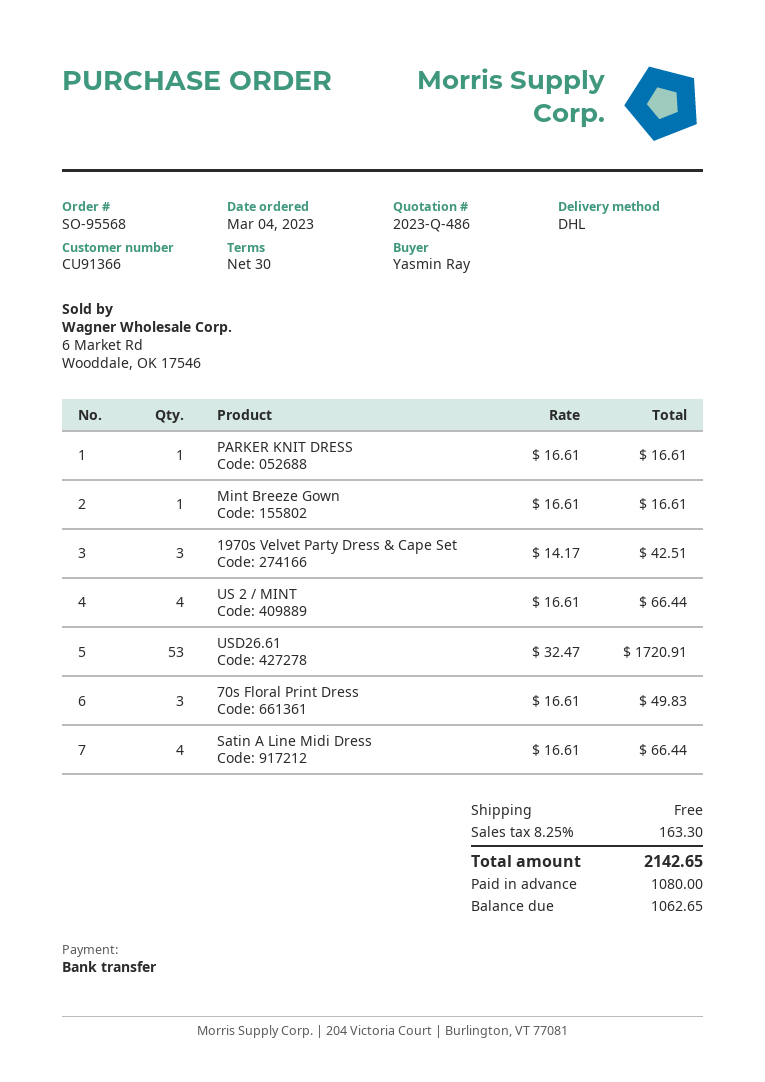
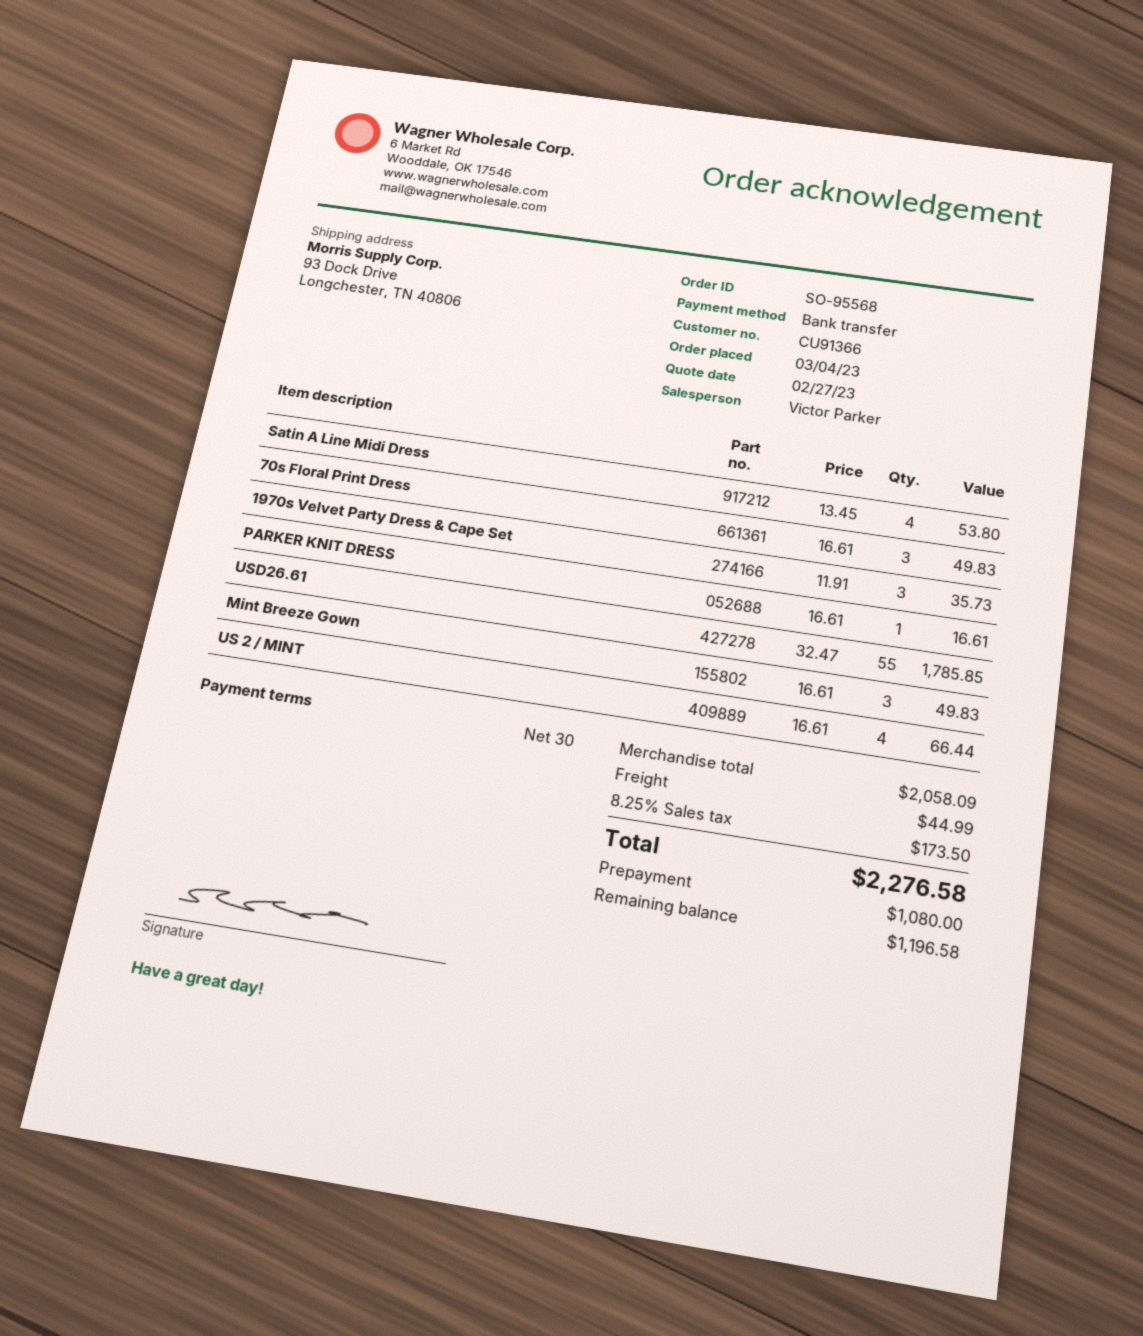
Mint Breeze Gown: 1 x 16.61 = 16.61 -> 3 x 16.61 = 49.83
1970s Velvet Party Dress & Cape Set: 3 x 14.17 = 42.51 -> 3 x 11.91 = 35.73
USD26.61: 53 x 32.47 = 1720.91 -> 55 x 32.47 = 1785.85
Satin A Line Midi Dress: 4 x 16.61 = 66.44 -> 4 x 13.45 = 53.80
shipping: 0.00 -> 44.99
tax: 8.25% = 163.30 -> 8.25% = 173.50
total: 2142.65 -> 2276.58
balance: 1062.65 -> 1196.58

